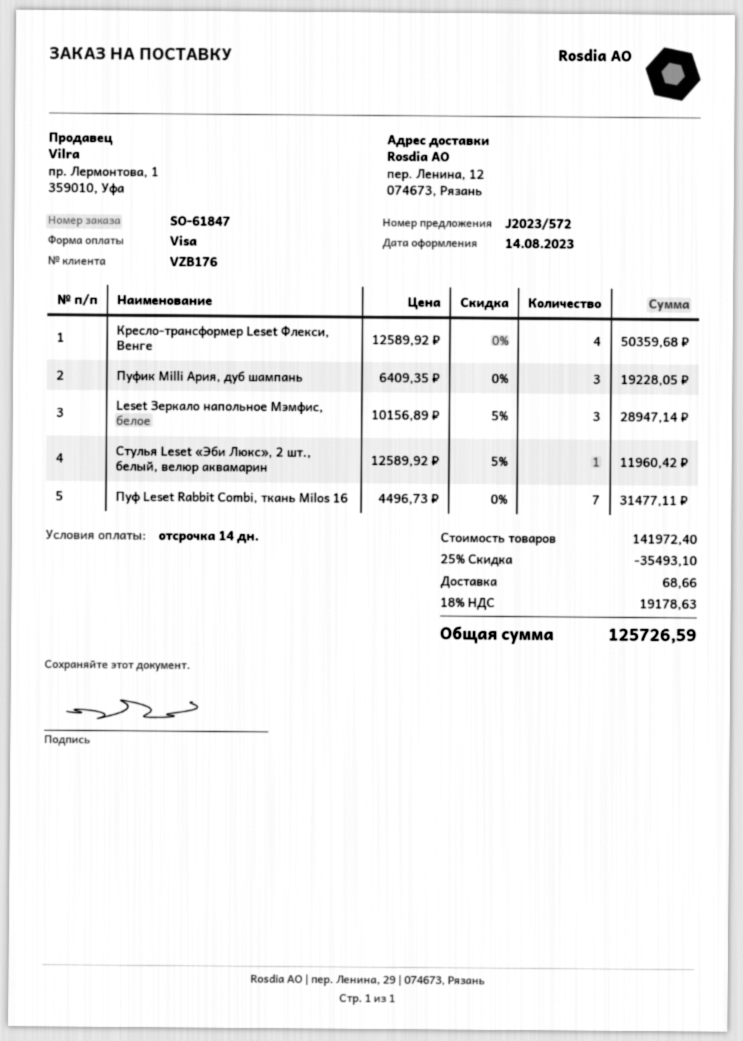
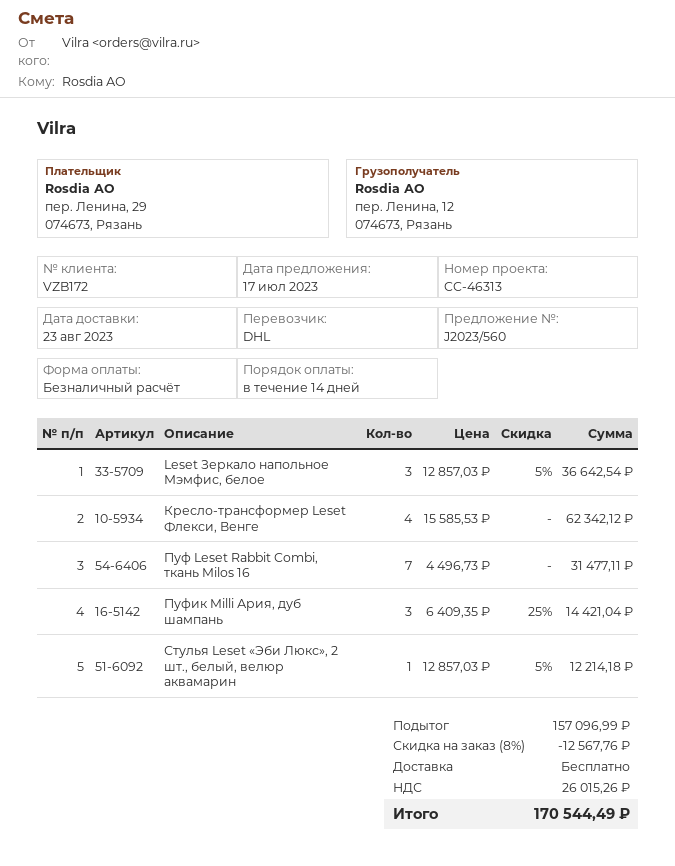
quote number: J2023/572 -> J2023/560
customer number: VZB176 -> VZB172
payment method: Visa -> bank transfer
Кресло-трансформер Leset Флекси, Венге: 4 x 12589.92 = 50359.68 -> 4 x 15585.53 = 62342.12
Пуфик Milli Ария, дуб шампань: 3 x 6409.35 = 19228.05 -> 3 x 6409.35 - 25% = 14421.04
Leset Зеркало напольное Мэмфис, белое: 3 x 10156.89 - 5% = 28947.14 -> 3 x 12857.03 - 5% = 36642.54
Стулья Leset «Эби Люкс», 2 шт., белый, велюр аквамарин: 1 x 12589.92 - 5% = 11960.42 -> 1 x 12857.03 - 5% = 12214.18
subtotal: 141972.40 -> 157096.99
discount: 25% = 35493.10 -> 8% = 12567.76
shipping: 68.66 -> 0.00
tax: 19178.63 -> 26015.26
total: 125726.59 -> 170544.49

